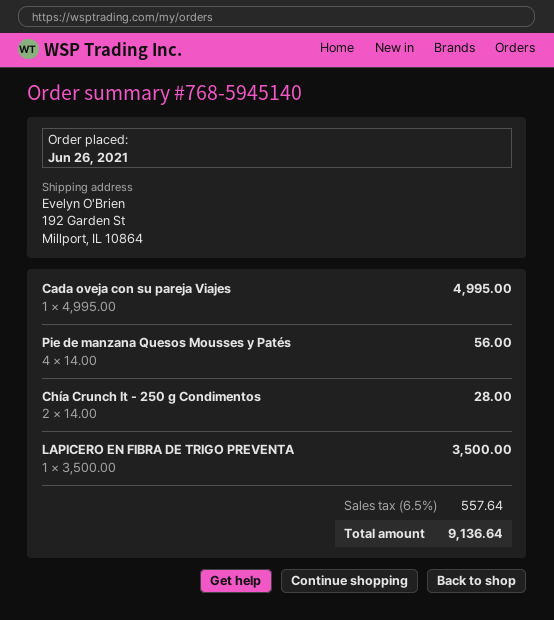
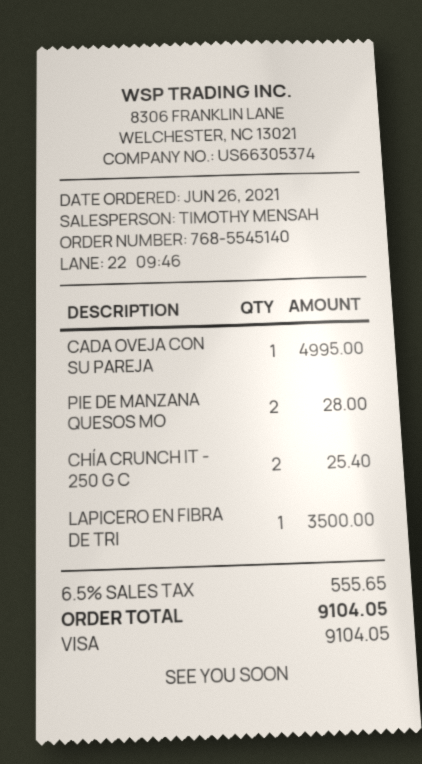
order number: 768-5945140 -> 768-5545140
Pie de manzana Quesos Mousses y Patés: 4 for 56.00 -> 2 for 28.00
Chía Crunch It - 250 g Condimentos: 2 for 28.00 -> 2 for 25.40
tax: 6.5% = 557.64 -> 6.5% = 555.65
total: 9136.64 -> 9104.05

